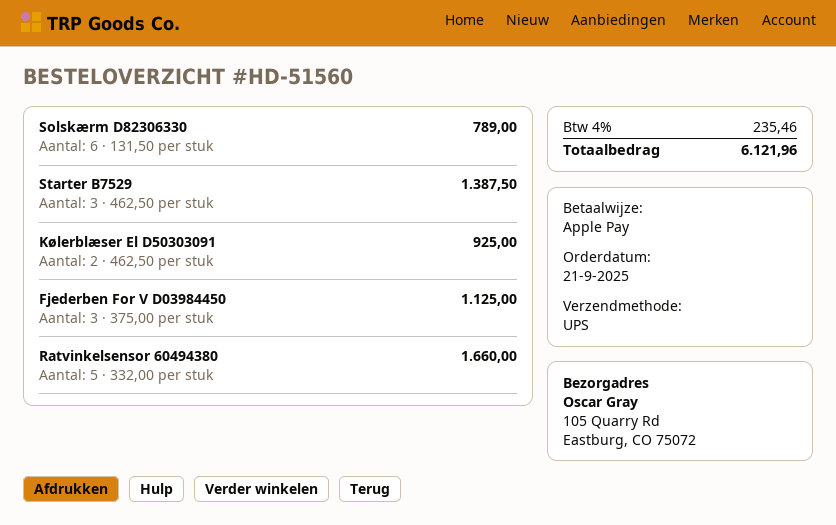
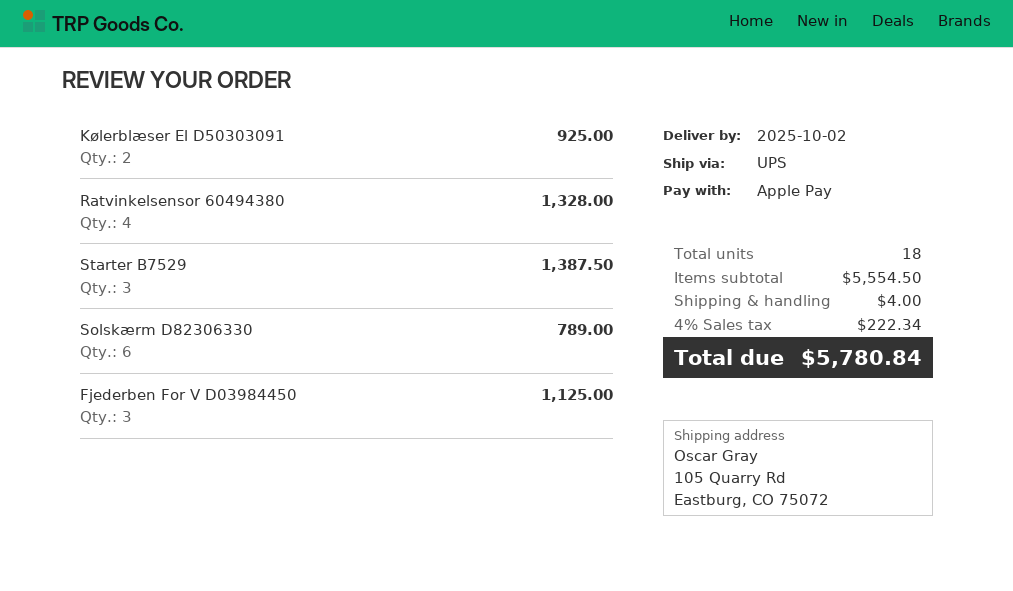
Ratvinkelsensor 60494380: 5 for 1660.00 -> 4 for 1328.00
shipping: none -> 4.00
tax: 4% = 235.46 -> 4% = 222.34
total: 6121.96 -> 5780.84

